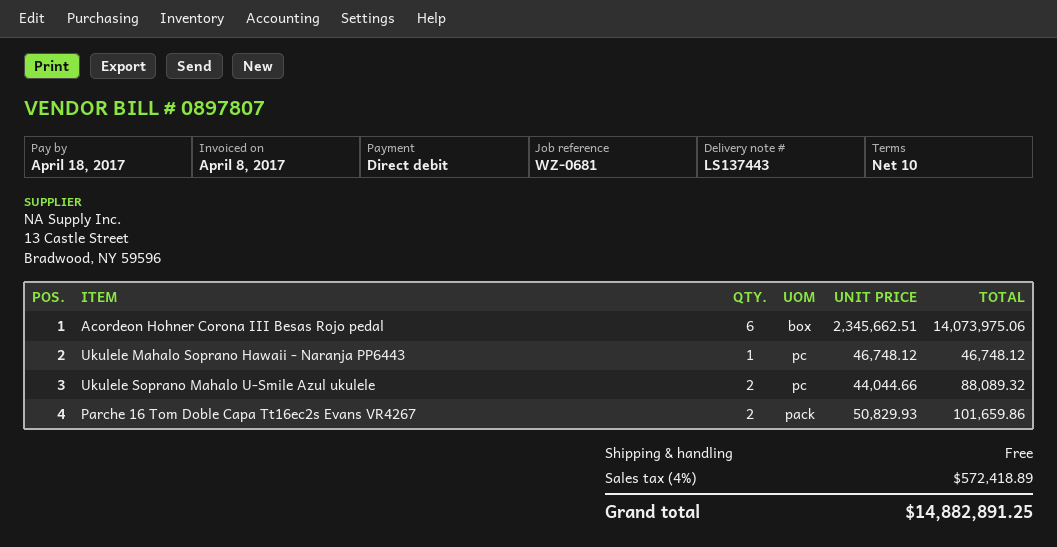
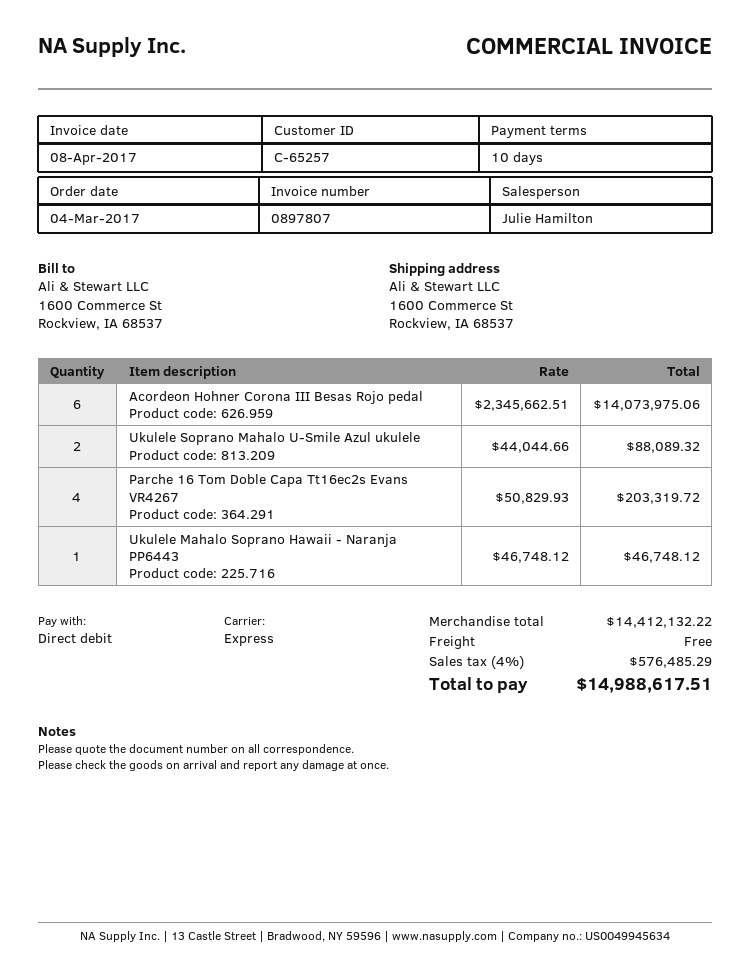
Parche 16 Tom Doble Capa Tt16ec2s Evans VR4267: 2 x 50829.93 = 101659.86 -> 4 x 50829.93 = 203319.72
tax: 4% = 572418.89 -> 4% = 576485.29
total: 14882891.25 -> 14988617.51

